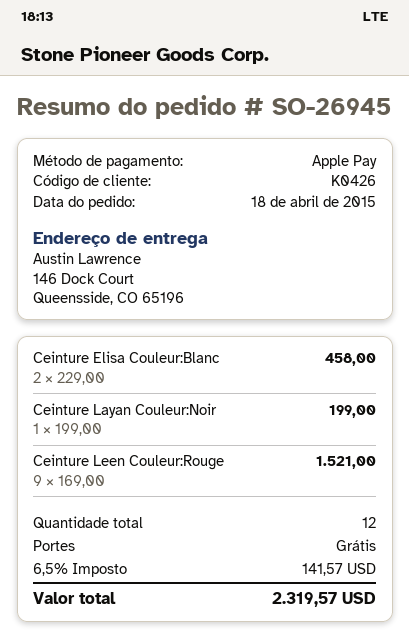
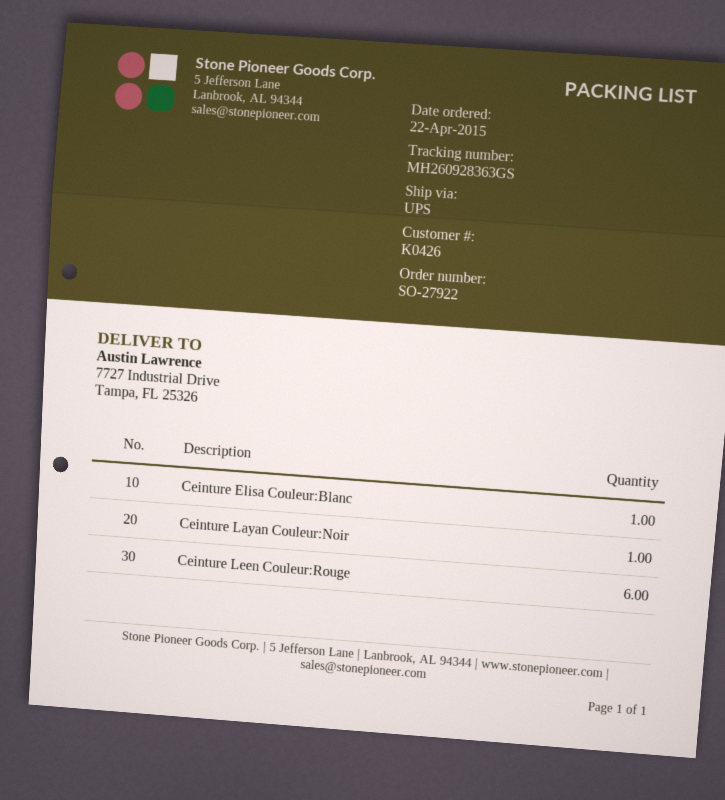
order number: SO-26945 -> SO-27922
order date: 2015-04-18 -> 2015-04-22
ship to: 146 Dock Court, Queensside, CO 65196 -> 7727 Industrial Drive, Tampa, FL 25326
Ceinture Elisa Couleur:Blanc: 2 -> 1
Ceinture Leen Couleur:Rouge: 9 -> 6

